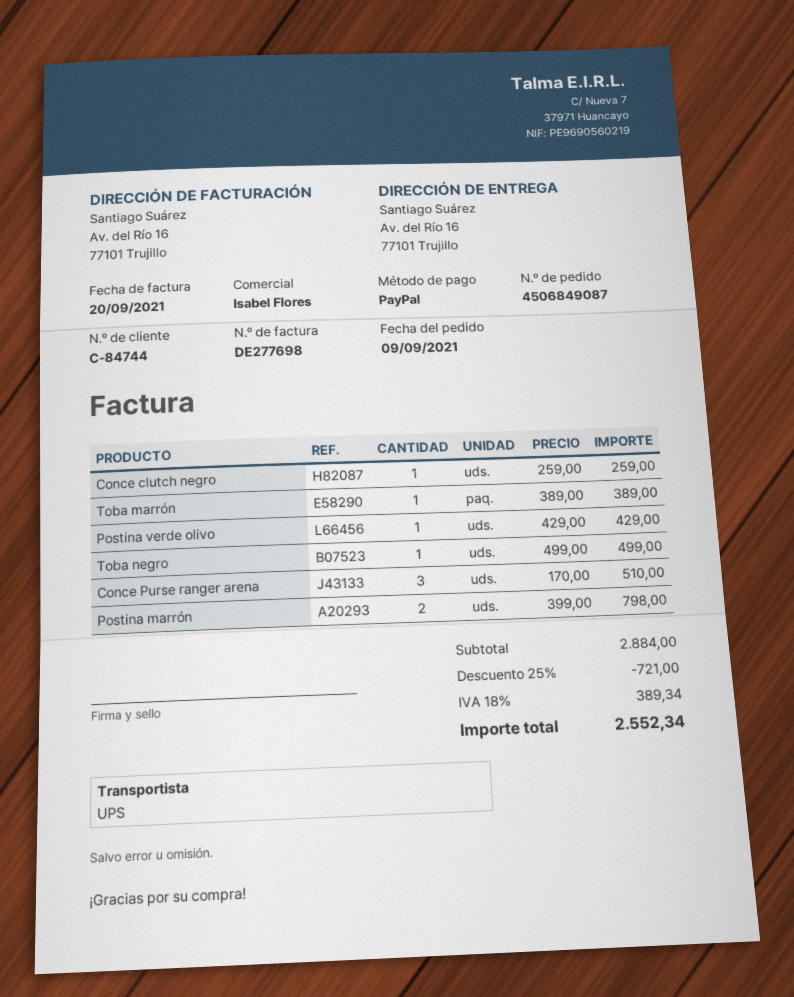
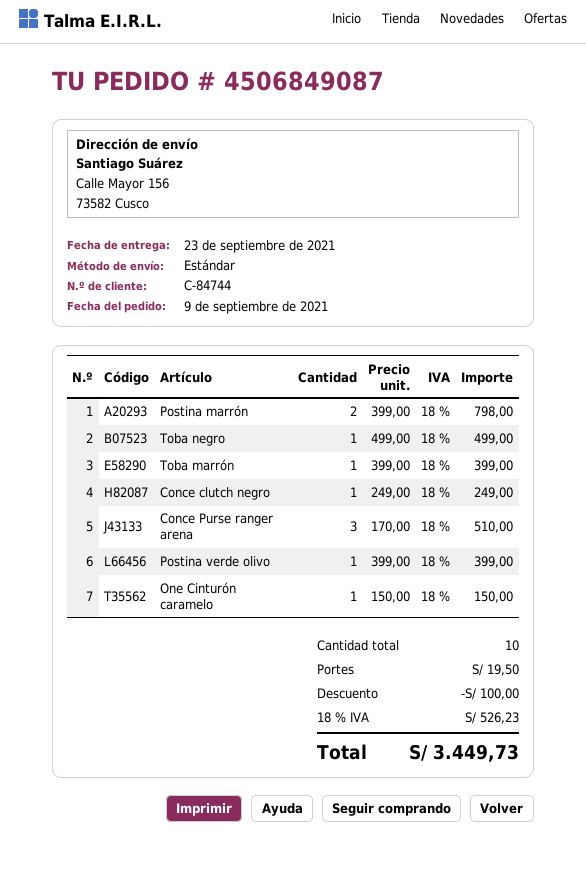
shipping method: UPS -> standard
ship to: Av. del Río 16, 77101 Trujillo -> Calle Mayor 156, 73582 Cusco
Conce clutch negro: 1 x 259.00 = 259.00 -> 1 x 249.00 = 249.00
Toba marrón: 1 x 389.00 = 389.00 -> 1 x 399.00 = 399.00
Postina verde olivo: 1 x 429.00 = 429.00 -> 1 x 399.00 = 399.00
One Cinturón caramelo: none -> 1 x 150.00 = 150.00
discount: 721.00 -> 100.00
shipping: none -> 19.50
tax: 18% = 389.34 -> 18% = 526.23
total: 2552.34 -> 3449.73

